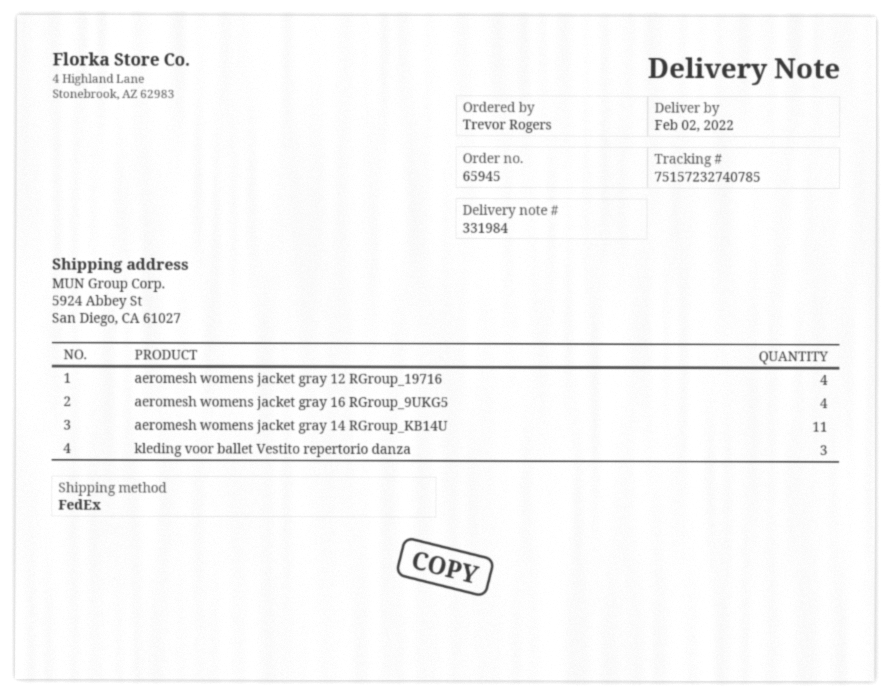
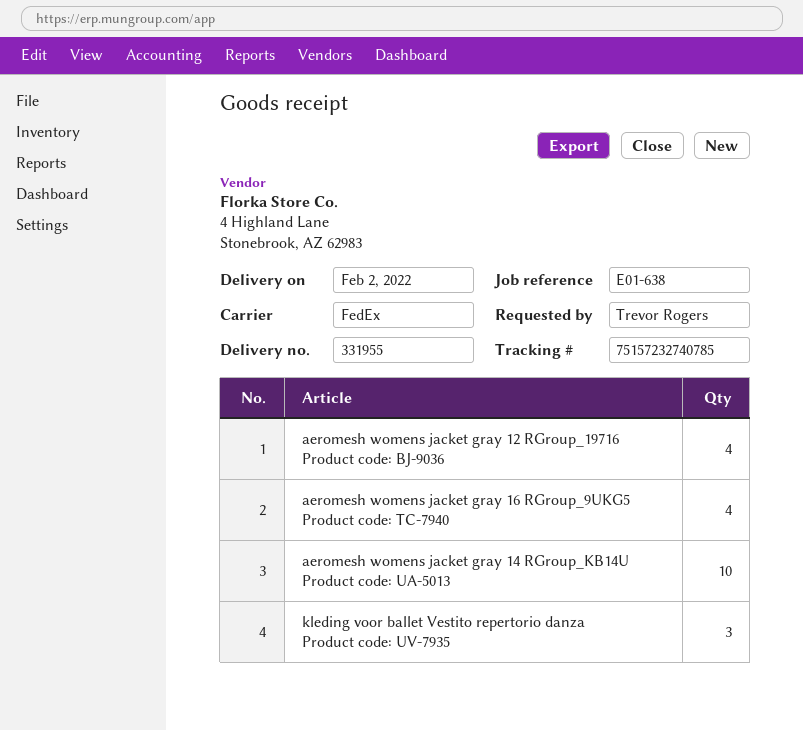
delivery note number: 331984 -> 331955
aeromesh womens jacket gray 14 RGroup_KB14U: 11 -> 10

